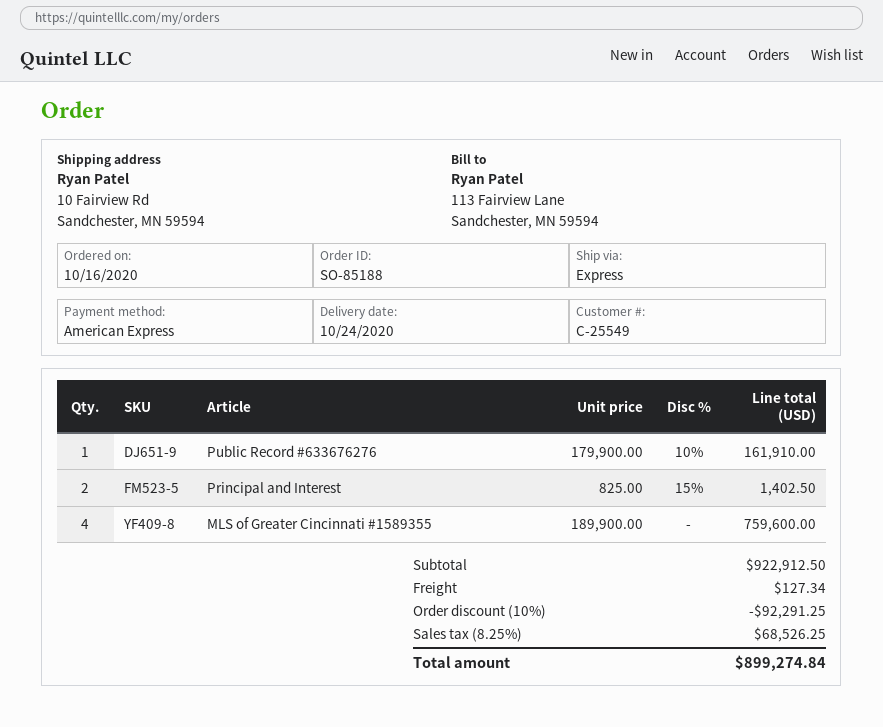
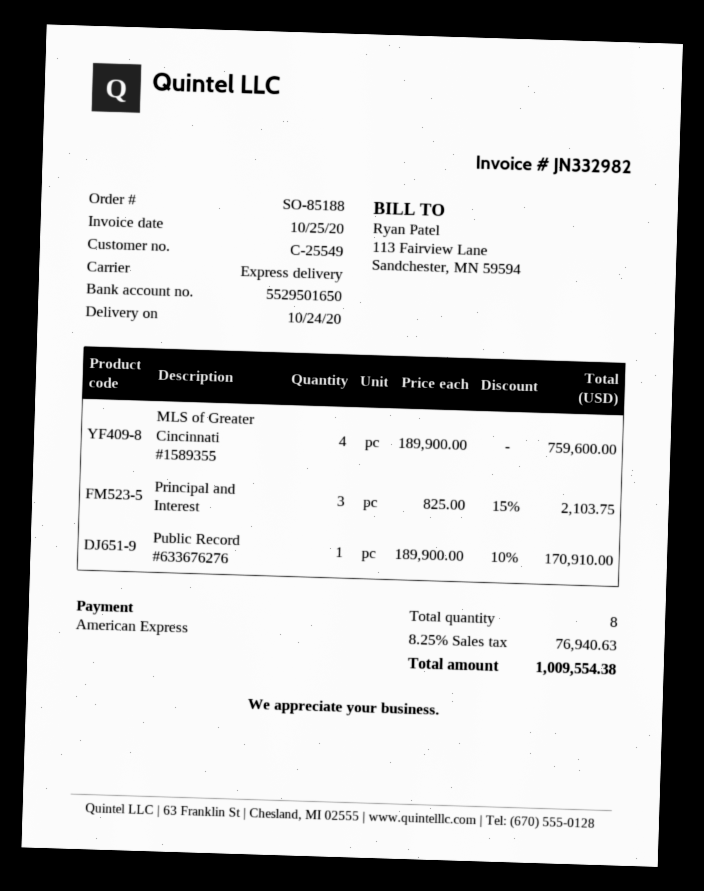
Public Record #633676276: 1 x 179900.00 - 10% = 161910.00 -> 1 x 189900.00 - 10% = 170910.00
Principal and Interest: 2 x 825.00 - 15% = 1402.50 -> 3 x 825.00 - 15% = 2103.75
discount: 10% = 92291.25 -> none
shipping: 127.34 -> none
tax: 8.25% = 68526.25 -> 8.25% = 76940.63
total: 899274.84 -> 1009554.38

